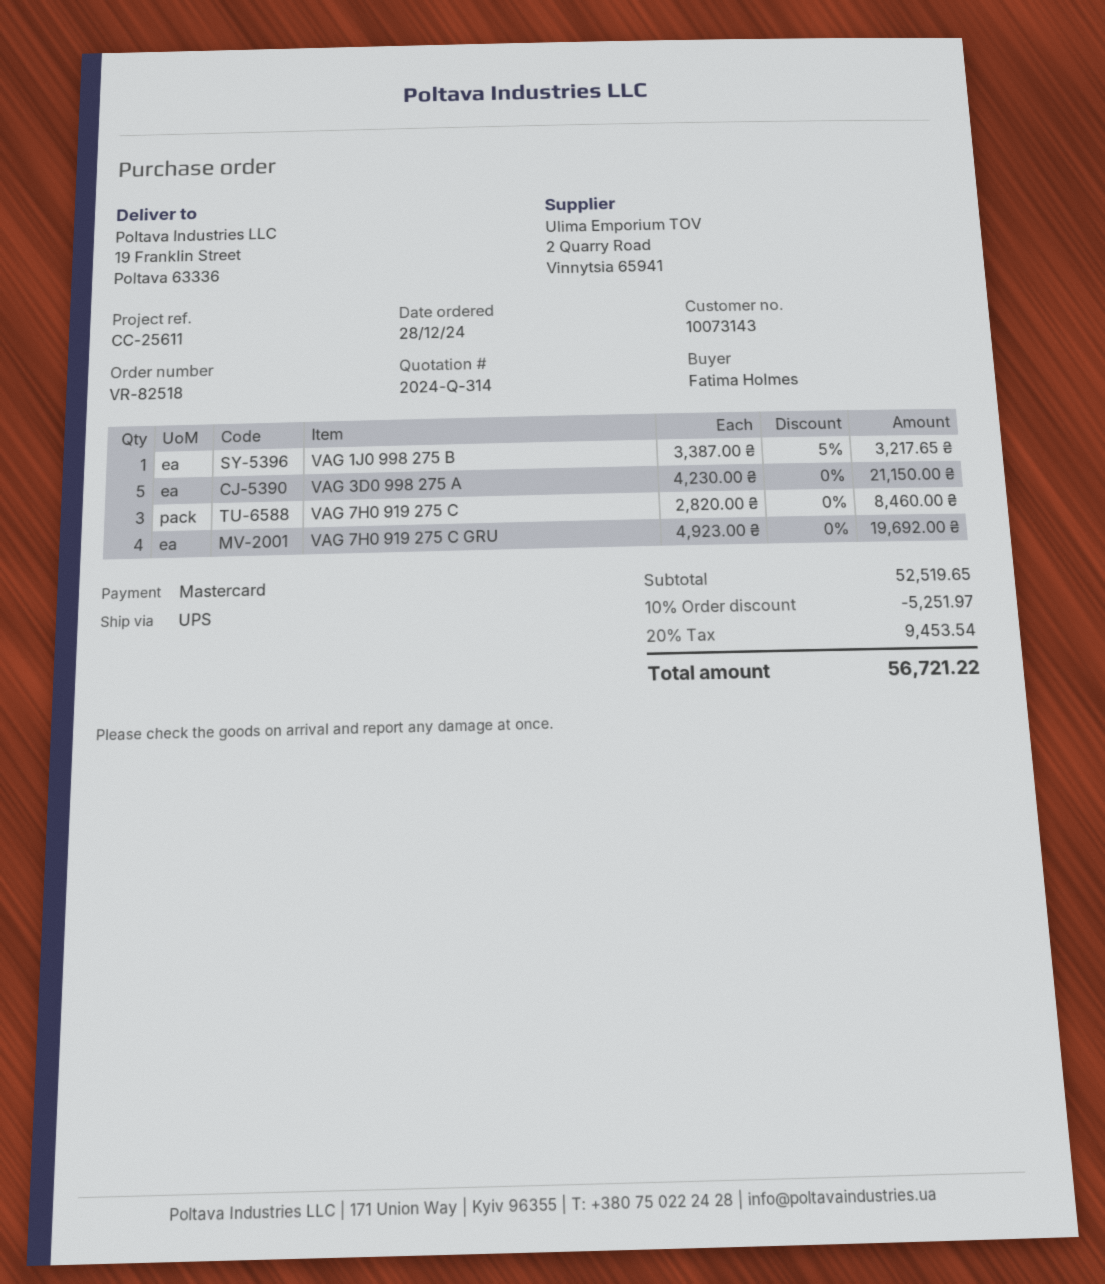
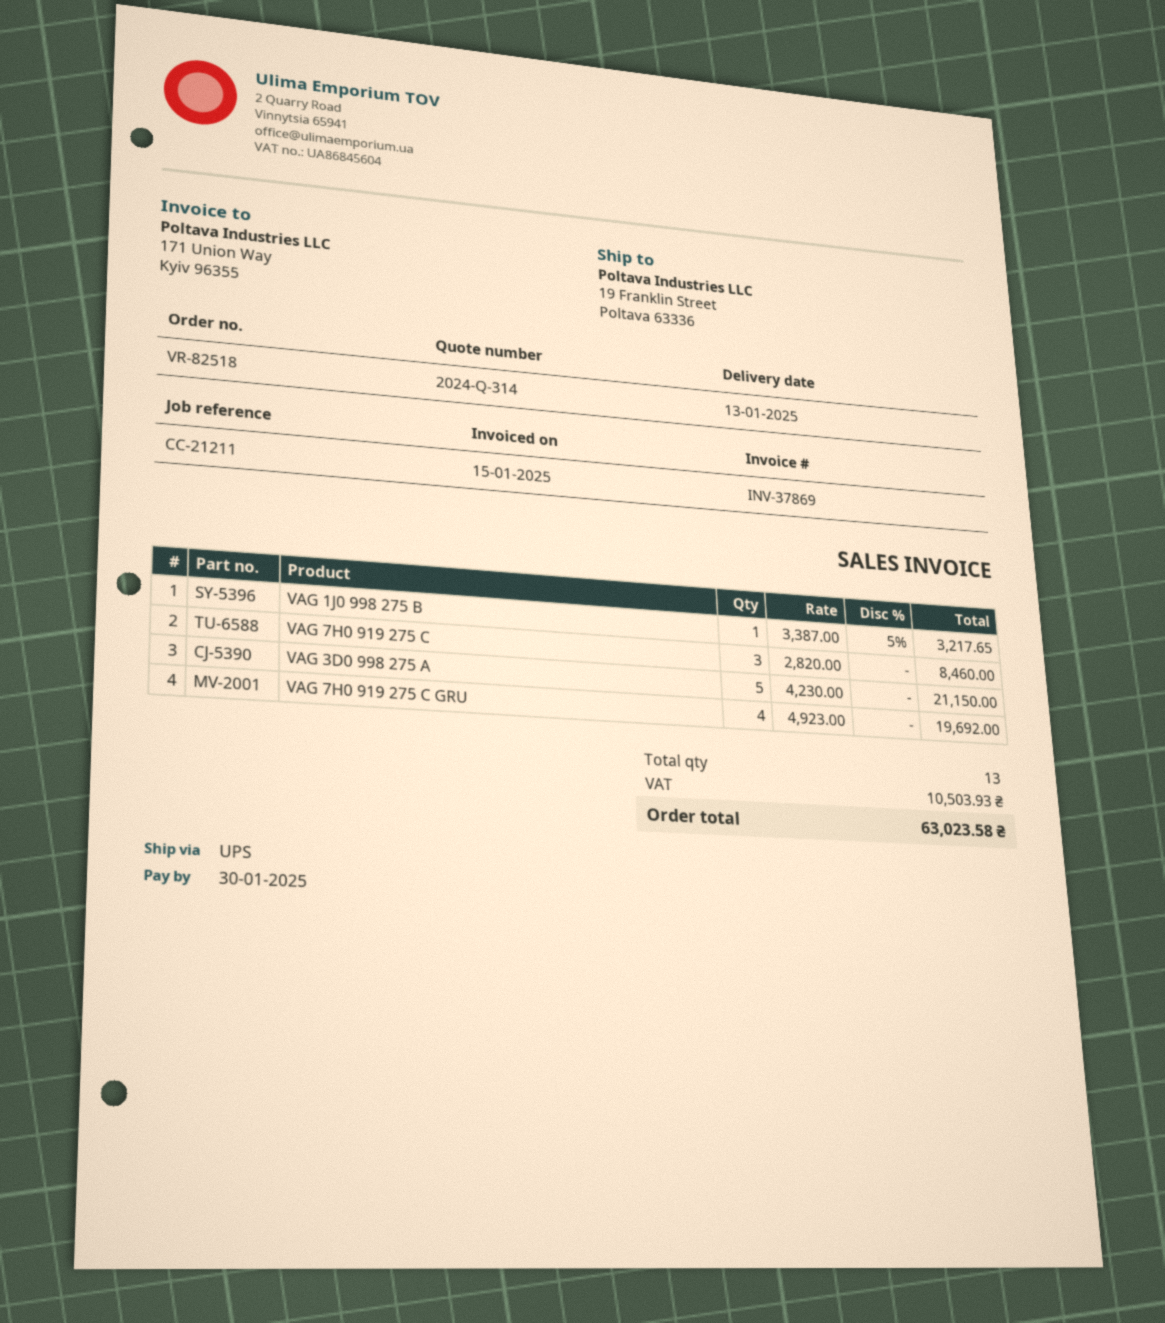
reference: CC-25611 -> CC-21211
discount: 10% = 5251.97 -> none
tax: 9453.54 -> 10503.93
total: 56721.22 -> 63023.58

